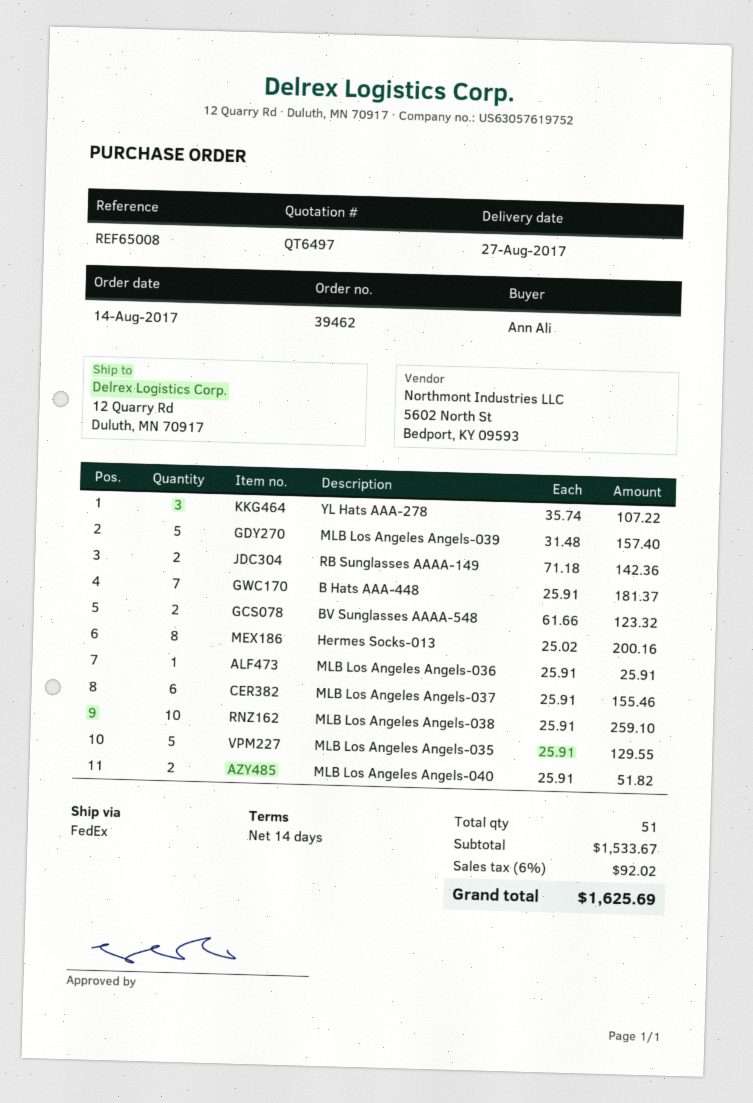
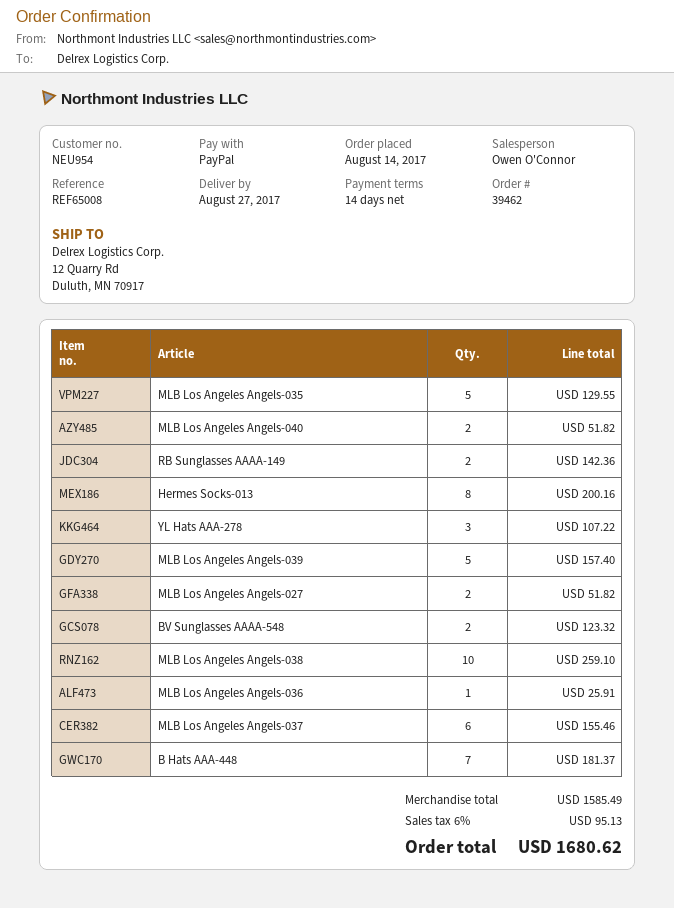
MLB Los Angeles Angels-027: none -> 2 for 51.82
subtotal: 1533.67 -> 1585.49
tax: 6% = 92.02 -> 6% = 95.13
total: 1625.69 -> 1680.62

